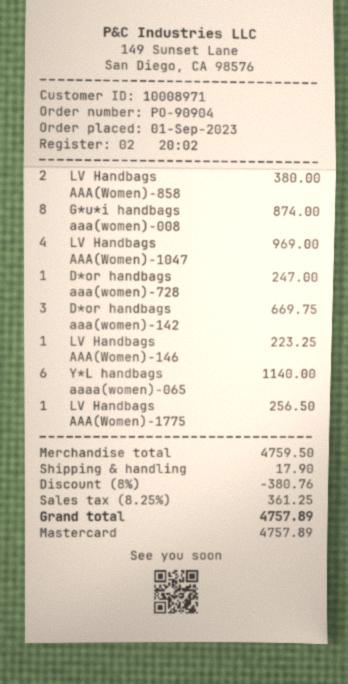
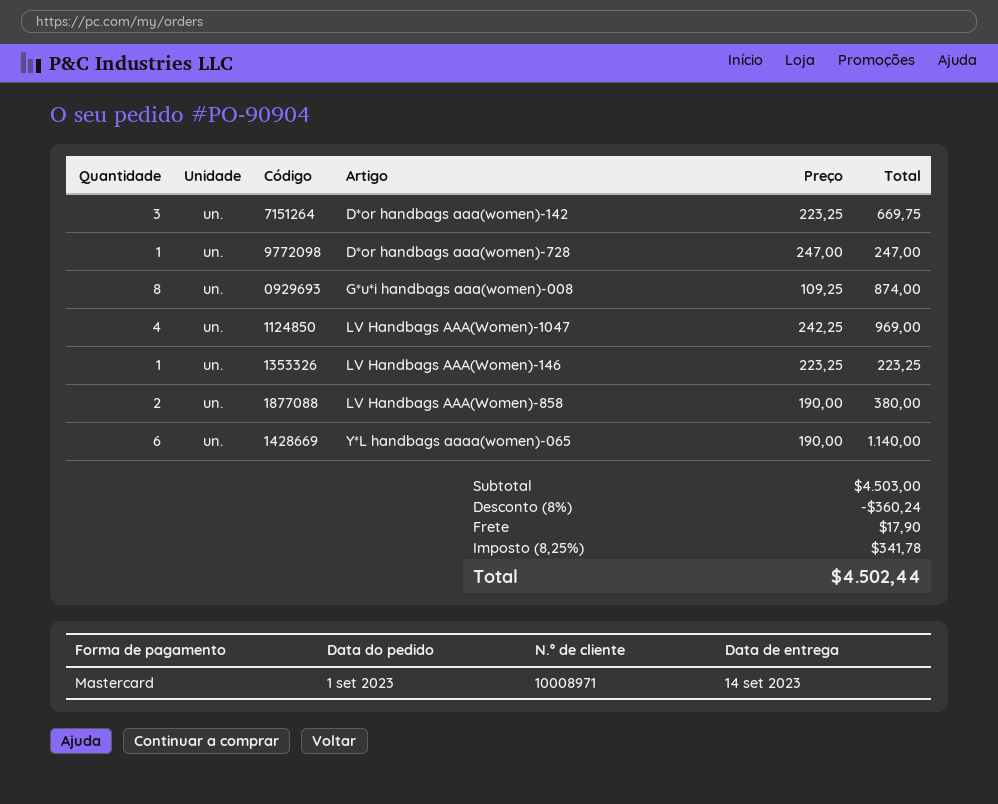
LV Handbags AAA(Women)-1775: 1 for 256.50 -> none
subtotal: 4759.50 -> 4503.00
discount: 8% = 380.76 -> 8% = 360.24
tax: 8.25% = 361.25 -> 8.25% = 341.78
total: 4757.89 -> 4502.44

